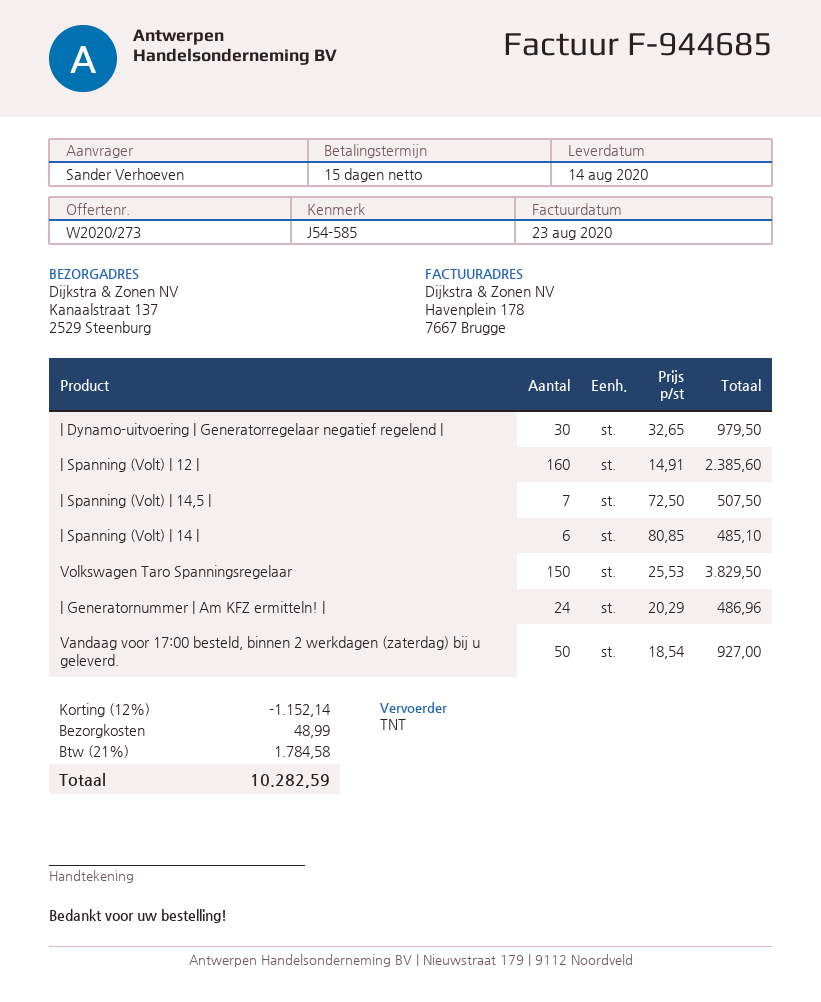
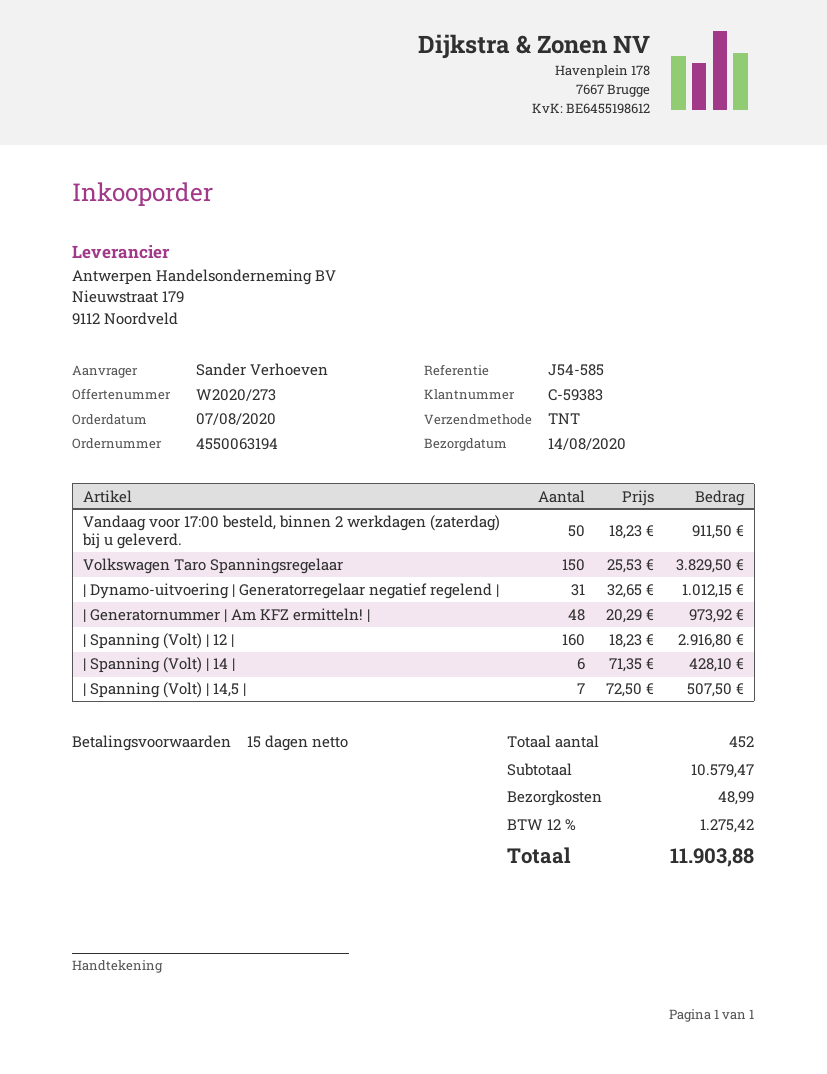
| Dynamo-uitvoering | Generatorregelaar negatief regelend |: 30 x 32.65 = 979.50 -> 31 x 32.65 = 1012.15
| Spanning (Volt) | 12 |: 160 x 14.91 = 2385.60 -> 160 x 18.23 = 2916.80
| Spanning (Volt) | 14 |: 6 x 80.85 = 485.10 -> 6 x 71.35 = 428.10
| Generatornummer | Am KFZ ermitteln! |: 24 x 20.29 = 486.96 -> 48 x 20.29 = 973.92
Vandaag voor 17:00 besteld, binnen 2 werkdagen (zaterdag) bij u geleverd.: 50 x 18.54 = 927.00 -> 50 x 18.23 = 911.50
discount: 12% = 1152.14 -> none
tax: 21% = 1784.58 -> 12% = 1275.42
total: 10282.59 -> 11903.88

